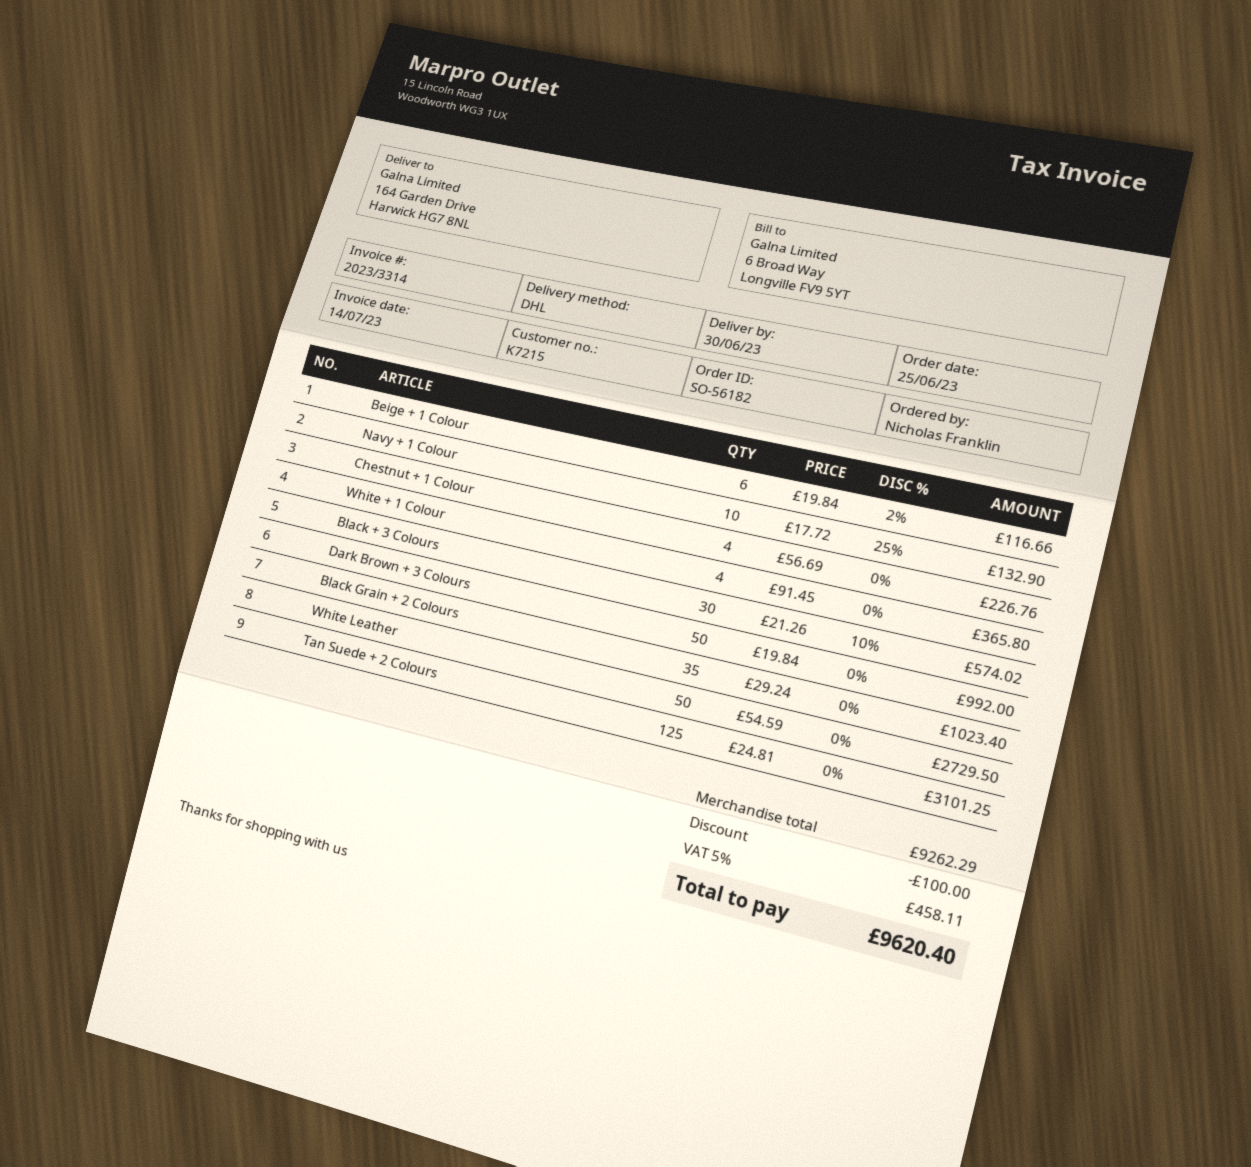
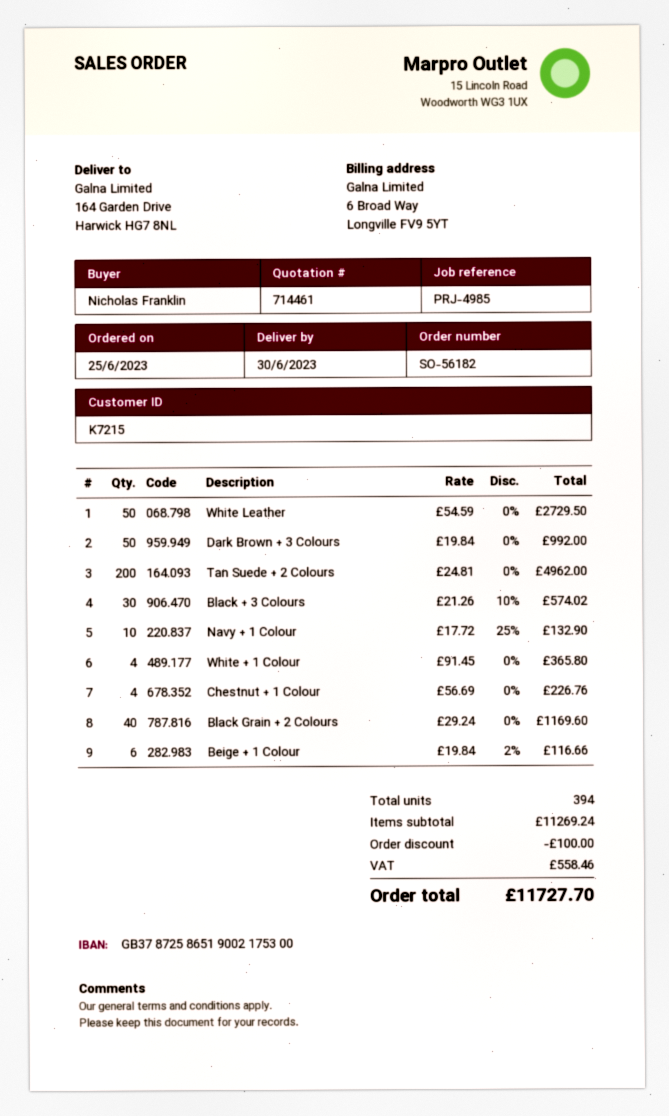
Black Grain + 2 Colours: 35 x 29.24 = 1023.40 -> 40 x 29.24 = 1169.60
Tan Suede + 2 Colours: 125 x 24.81 = 3101.25 -> 200 x 24.81 = 4962.00
subtotal: 9262.29 -> 11269.24
tax: 458.11 -> 558.46
total: 9620.40 -> 11727.70

